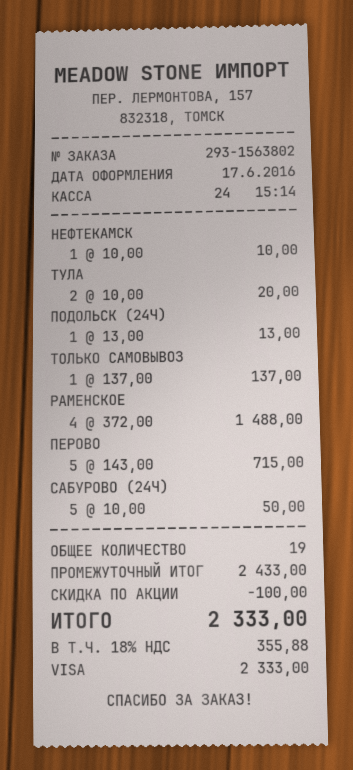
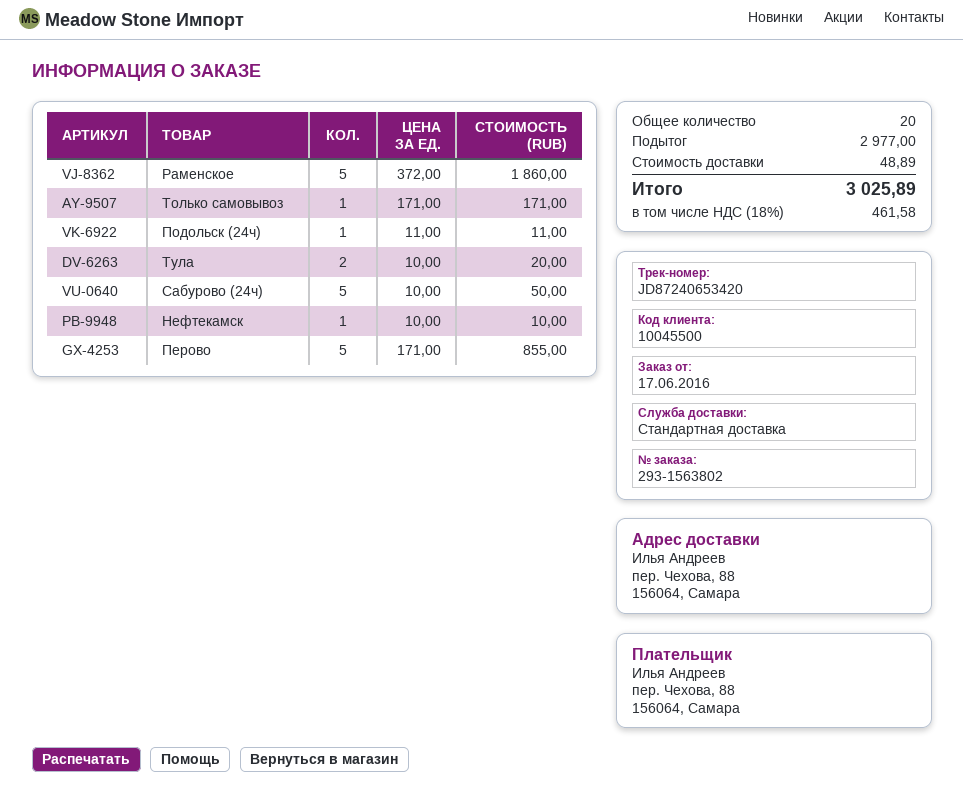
ПОДОЛЬСК (24Ч): 1 x 13.00 = 13.00 -> 1 x 11.00 = 11.00
ТОЛЬКО САМОВЫВОЗ: 1 x 137.00 = 137.00 -> 1 x 171.00 = 171.00
РАМЕНСКОЕ: 4 x 372.00 = 1488.00 -> 5 x 372.00 = 1860.00
ПЕРОВО: 5 x 143.00 = 715.00 -> 5 x 171.00 = 855.00
total quantity: 19 -> 20
subtotal: 2433.00 -> 2977.00
discount: 100.00 -> none
shipping: none -> 48.89
tax: 18% = 355.88 -> 18% = 461.58
total: 2333.00 -> 3025.89

